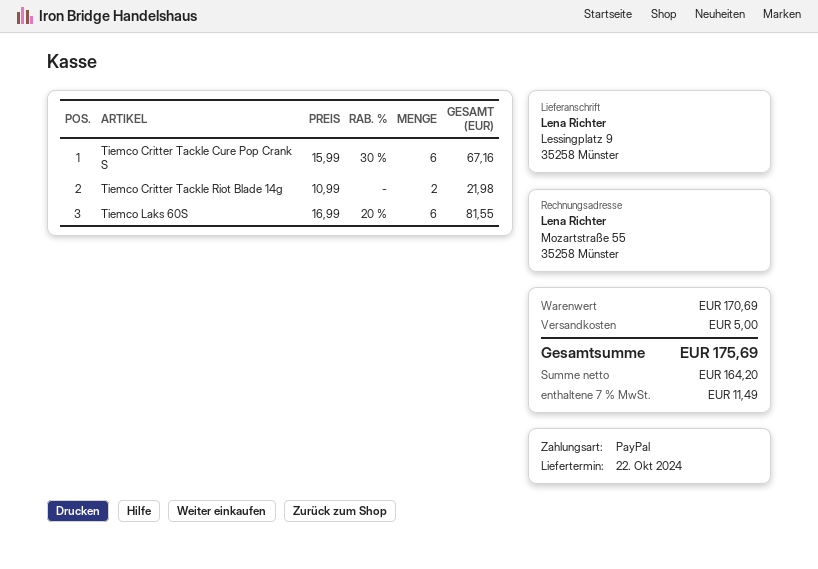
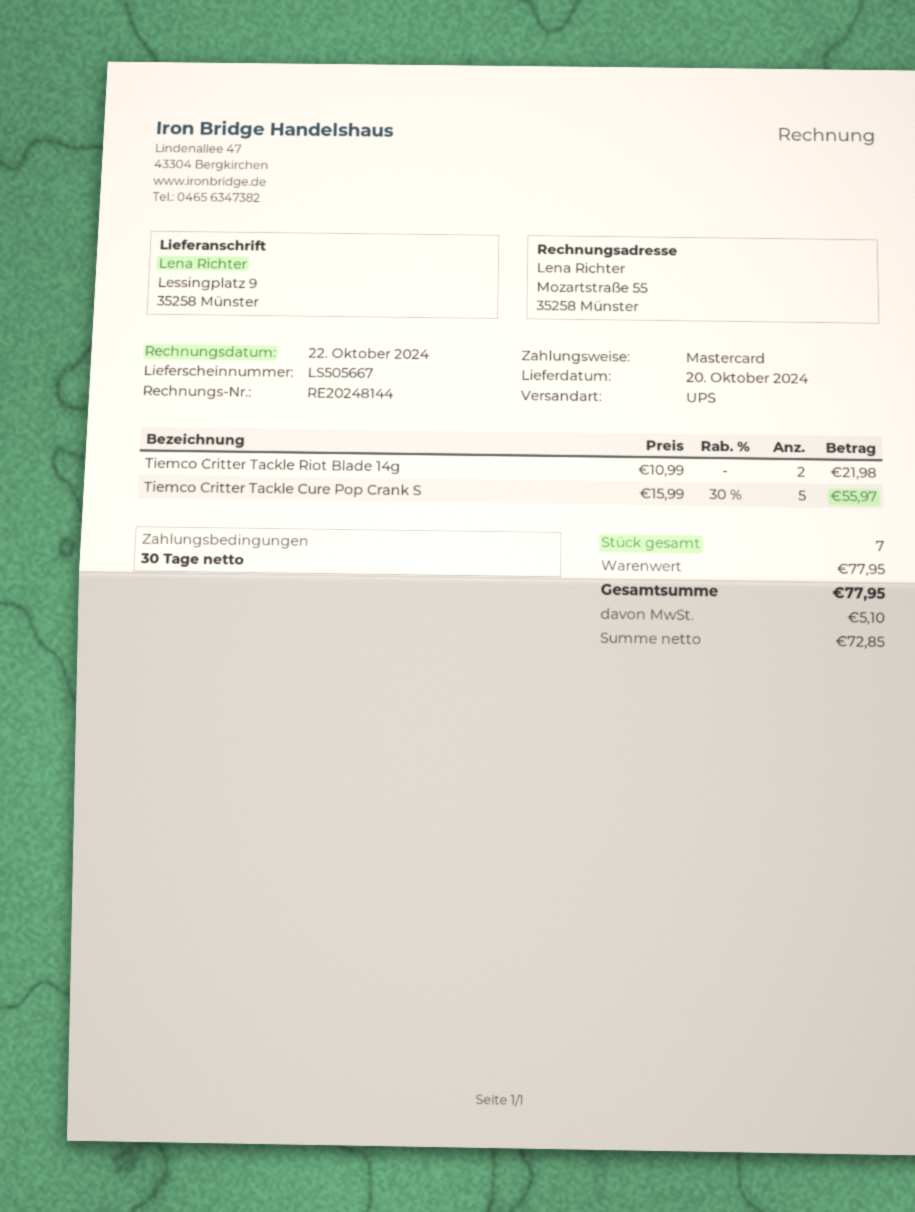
delivery date: 2024-10-22 -> 2024-10-20
payment method: PayPal -> Mastercard
Tiemco Critter Tackle Cure Pop Crank S: 6 x 15.99 - 30% = 67.16 -> 5 x 15.99 - 30% = 55.97
Tiemco Laks 60S: 6 x 16.99 - 20% = 81.55 -> none
subtotal: 170.69 -> 77.95
shipping: 5.00 -> none
net: 164.20 -> 72.85
tax: 11.49 -> 5.10
total: 175.69 -> 77.95

